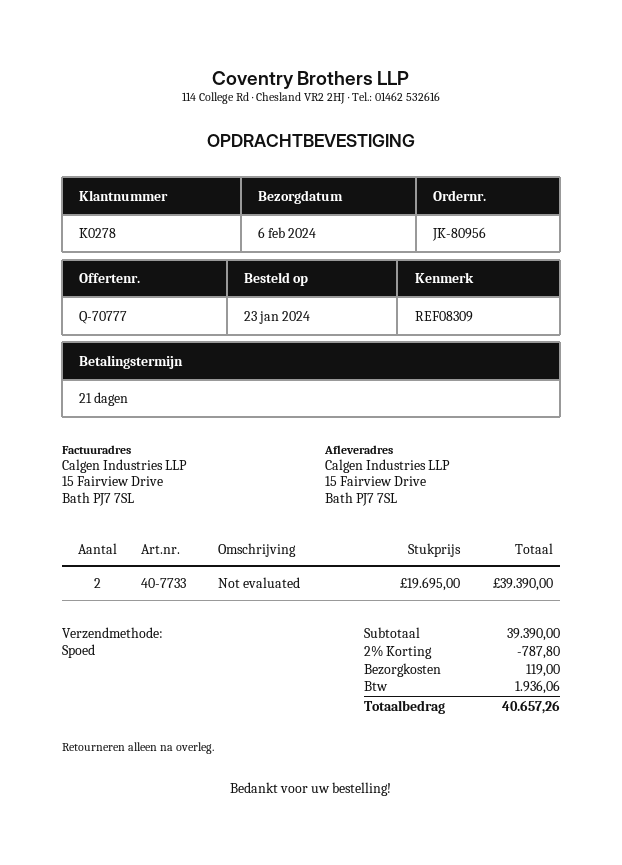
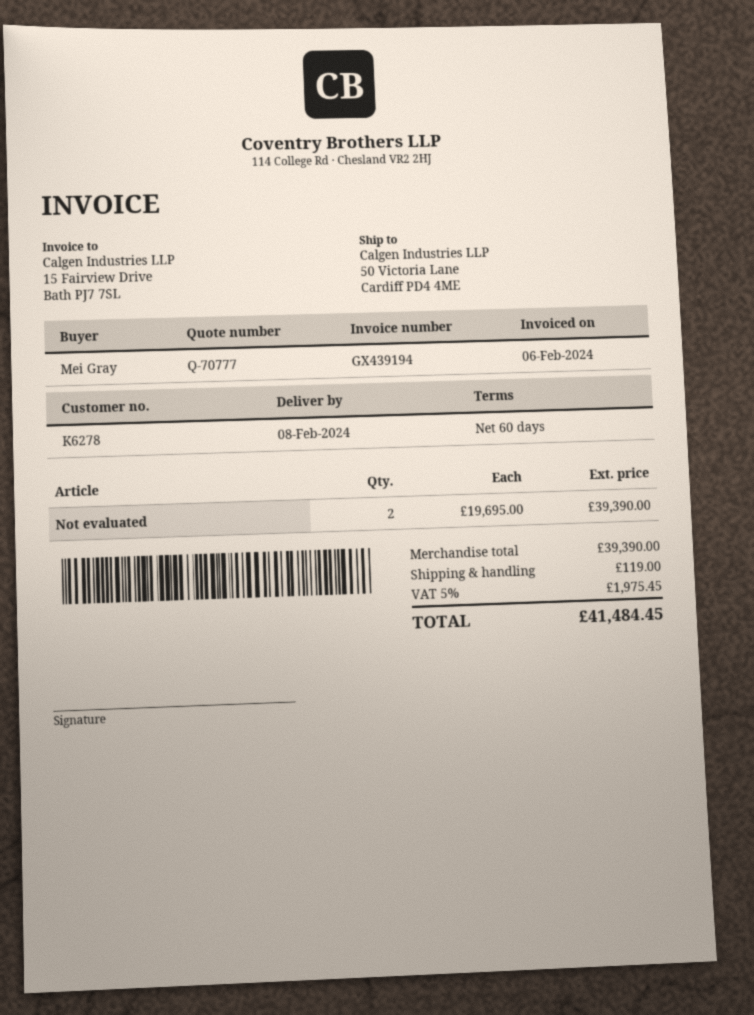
delivery date: 2024-02-06 -> 2024-02-08
payment terms: 21 days -> 60 days
customer number: K0278 -> K6278
ship to: 15 Fairview Drive, Bath PJ7 7SL -> 50 Victoria Lane, Cardiff PD4 4ME
discount: 2% = 787.80 -> none
tax: 1936.06 -> 1975.45
total: 40657.26 -> 41484.45

